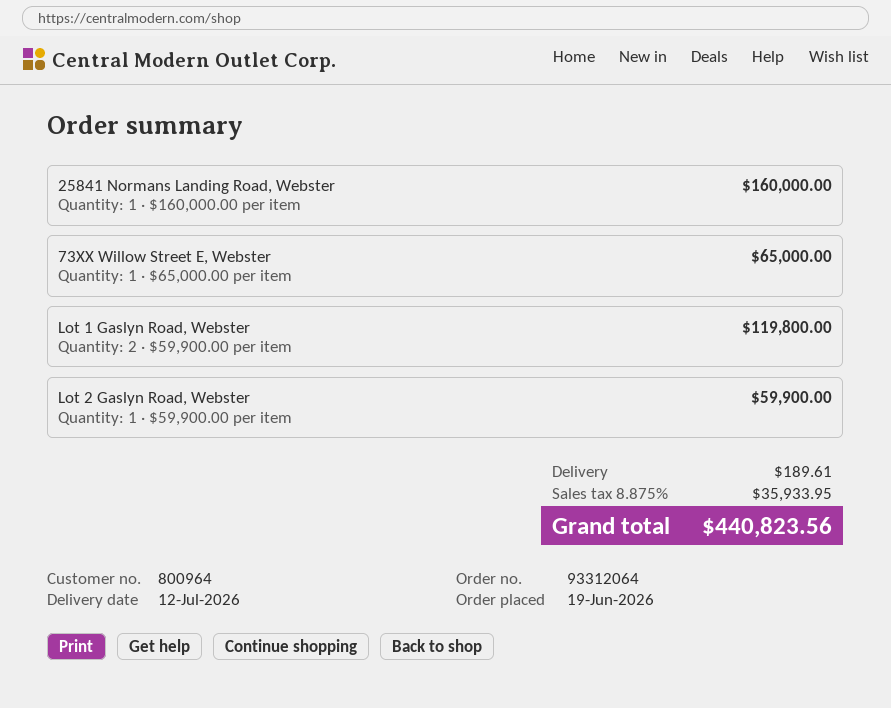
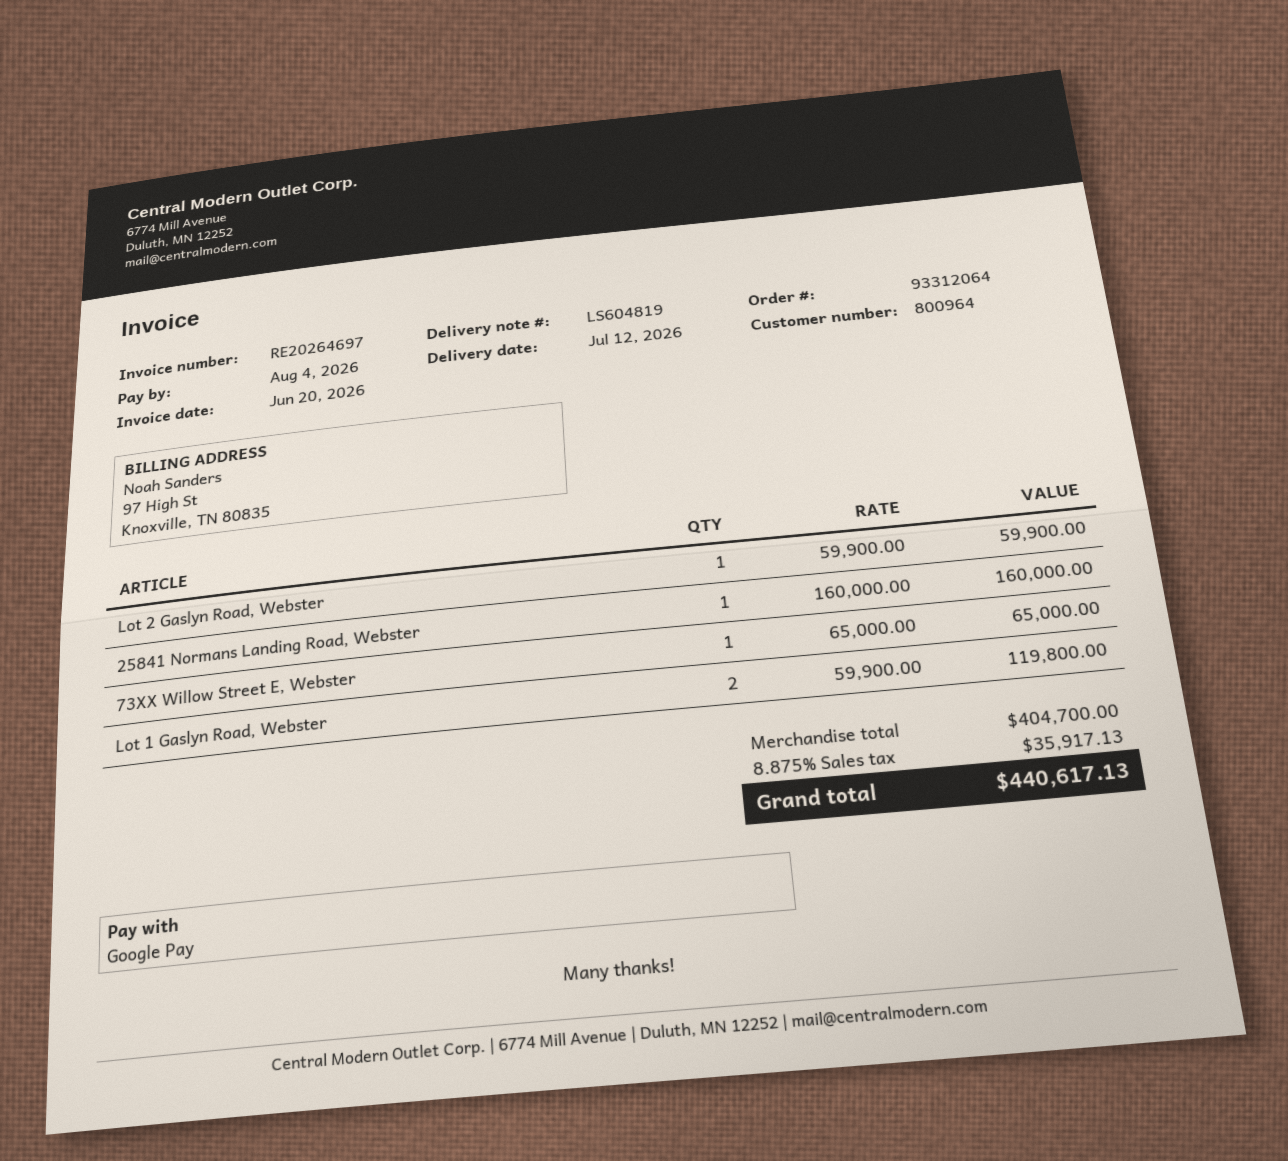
shipping: 189.61 -> none
tax: 8.875% = 35933.95 -> 8.875% = 35917.13
total: 440823.56 -> 440617.13

